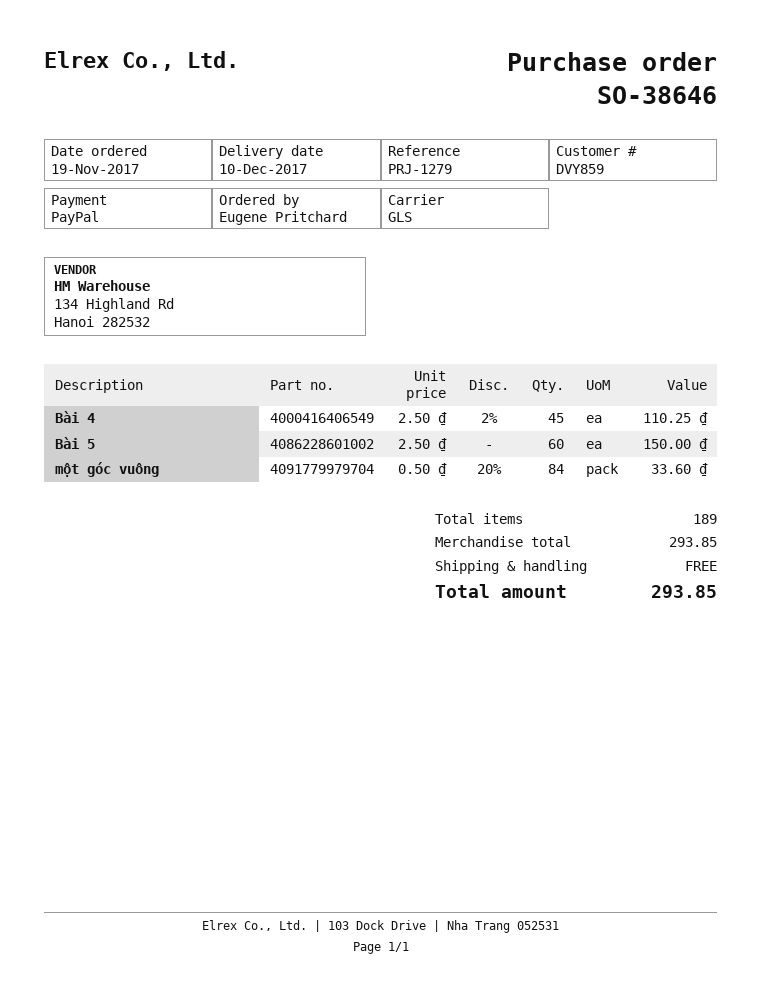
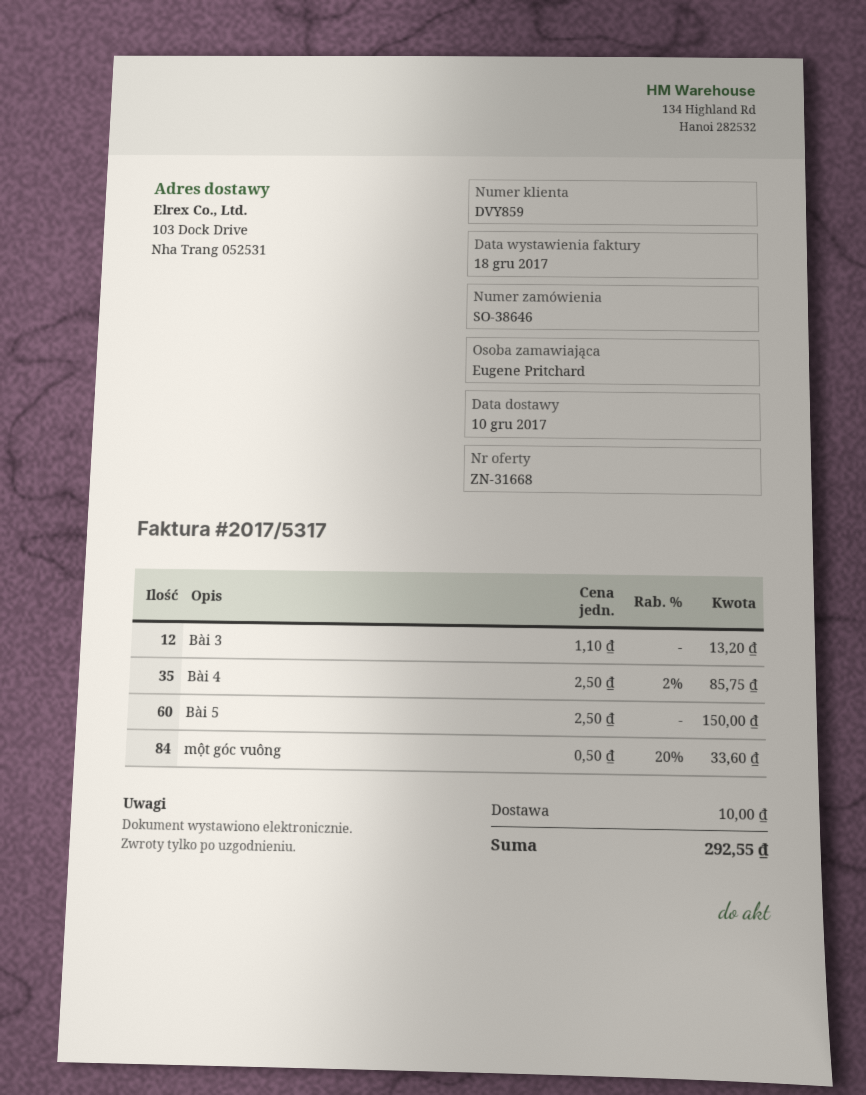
Bài 4: 45 x 2.50 - 2% = 110.25 -> 35 x 2.50 - 2% = 85.75
Bài 3: none -> 12 x 1.10 = 13.20
shipping: 0.00 -> 10.00
total: 293.85 -> 292.55

